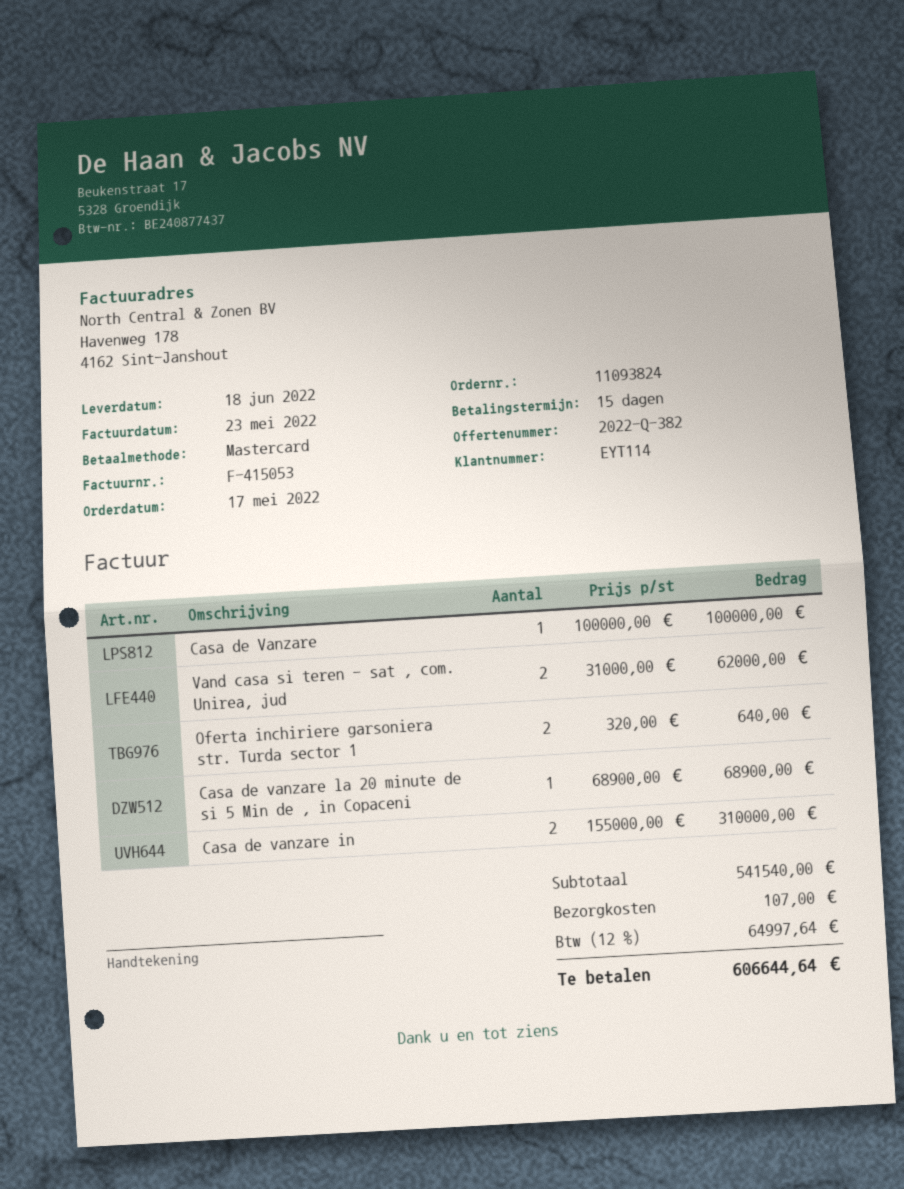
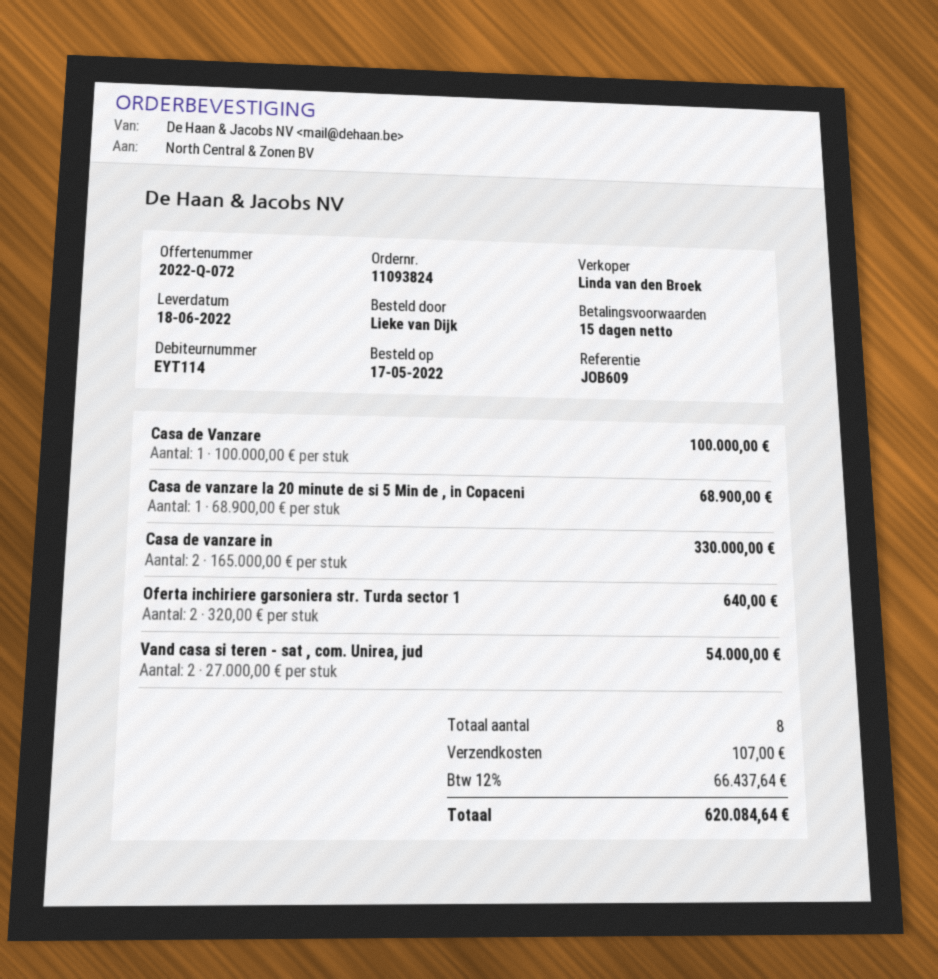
quote number: 2022-Q-382 -> 2022-Q-072
Vand casa si teren - sat , com. Unirea, jud: 2 x 31000.00 = 62000.00 -> 2 x 27000.00 = 54000.00
Casa de vanzare in: 2 x 155000.00 = 310000.00 -> 2 x 165000.00 = 330000.00
tax: 12% = 64997.64 -> 12% = 66437.64
total: 606644.64 -> 620084.64

